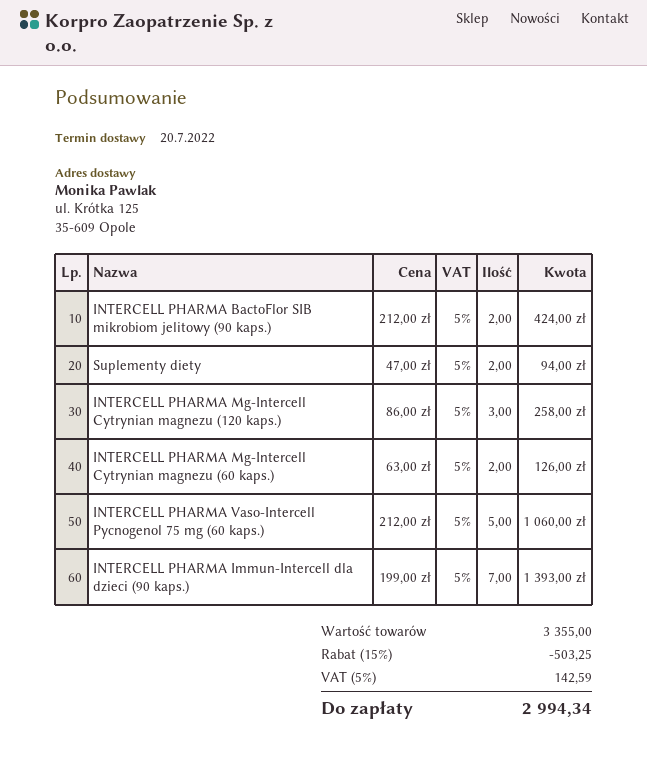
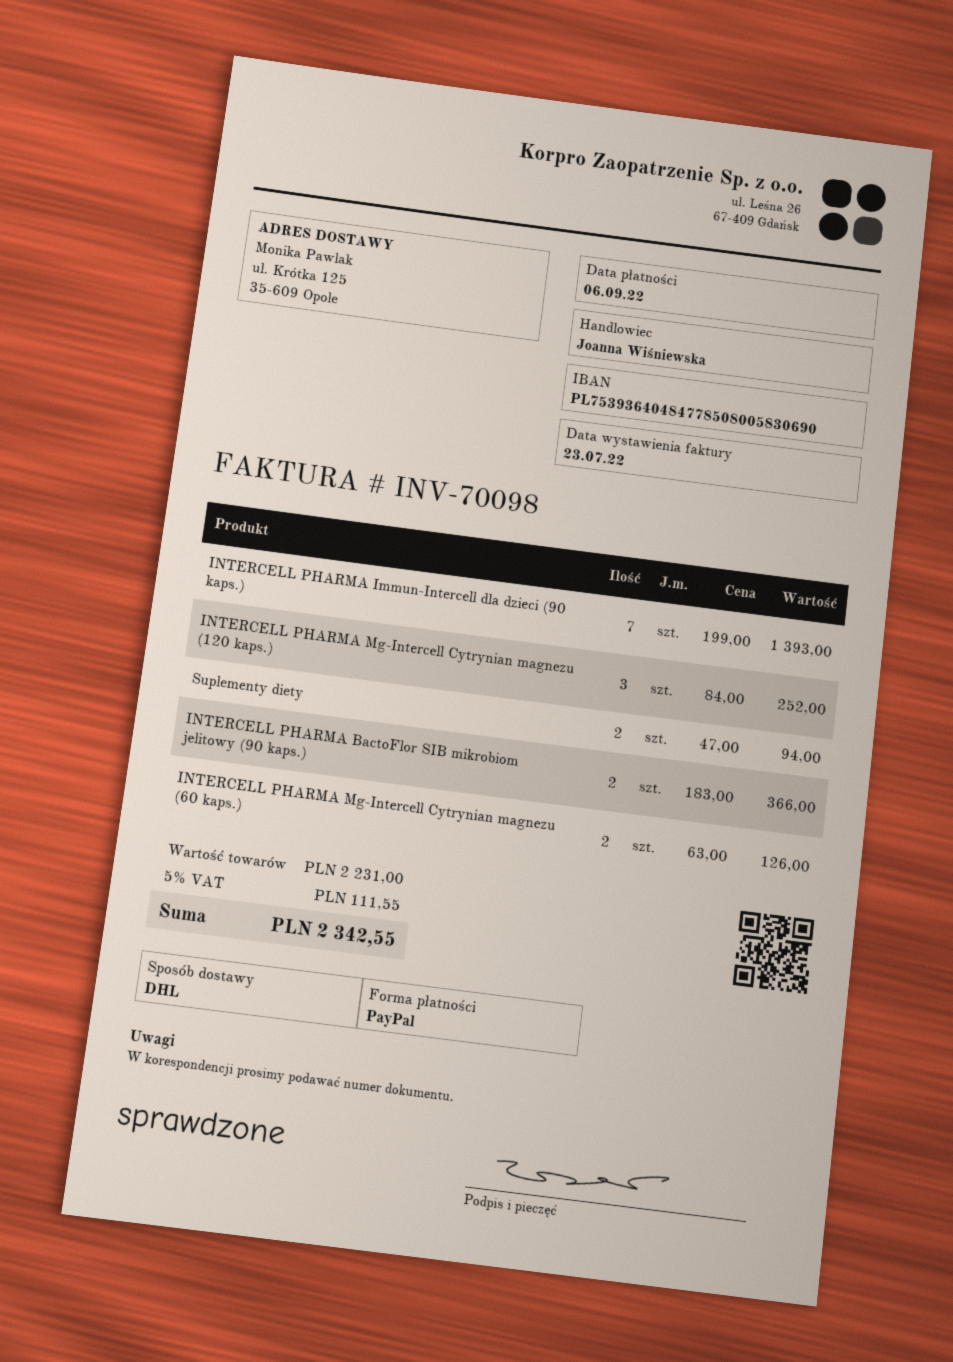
INTERCELL PHARMA BactoFlor SIB mikrobiom jelitowy (90 kaps.): 2 x 212.00 = 424.00 -> 2 x 183.00 = 366.00
INTERCELL PHARMA Mg-Intercell Cytrynian magnezu (120 kaps.): 3 x 86.00 = 258.00 -> 3 x 84.00 = 252.00
INTERCELL PHARMA Vaso-Intercell Pycnogenol 75 mg (60 kaps.): 5 x 212.00 = 1060.00 -> none
subtotal: 3355.00 -> 2231.00
discount: 15% = 503.25 -> none
tax: 5% = 142.59 -> 5% = 111.55
total: 2994.34 -> 2342.55

